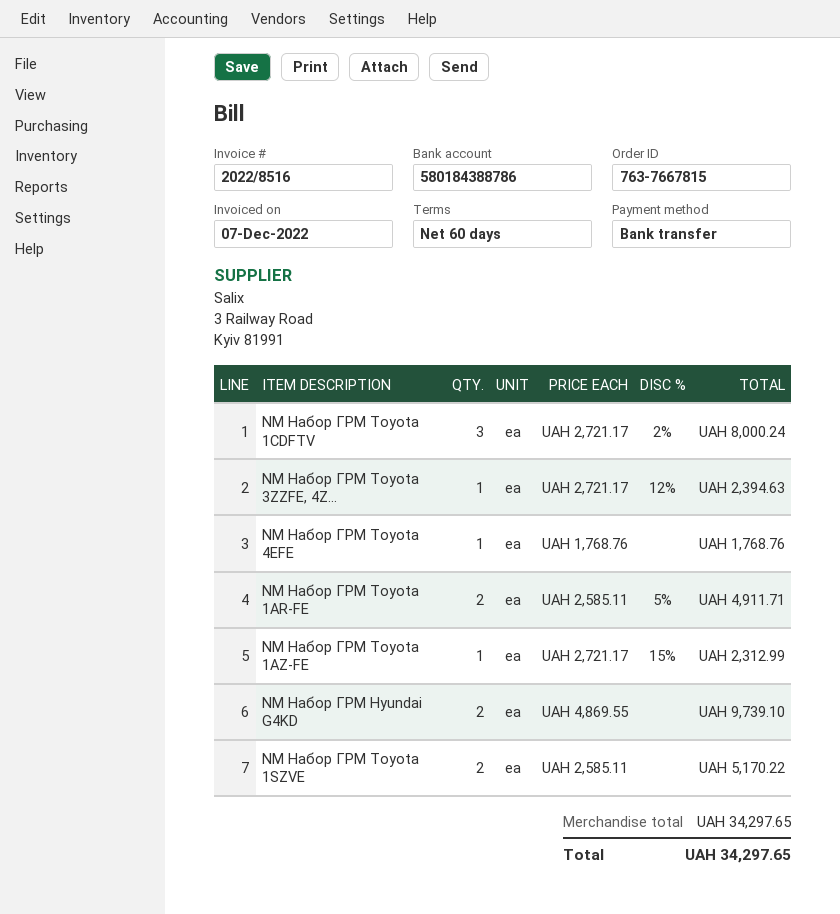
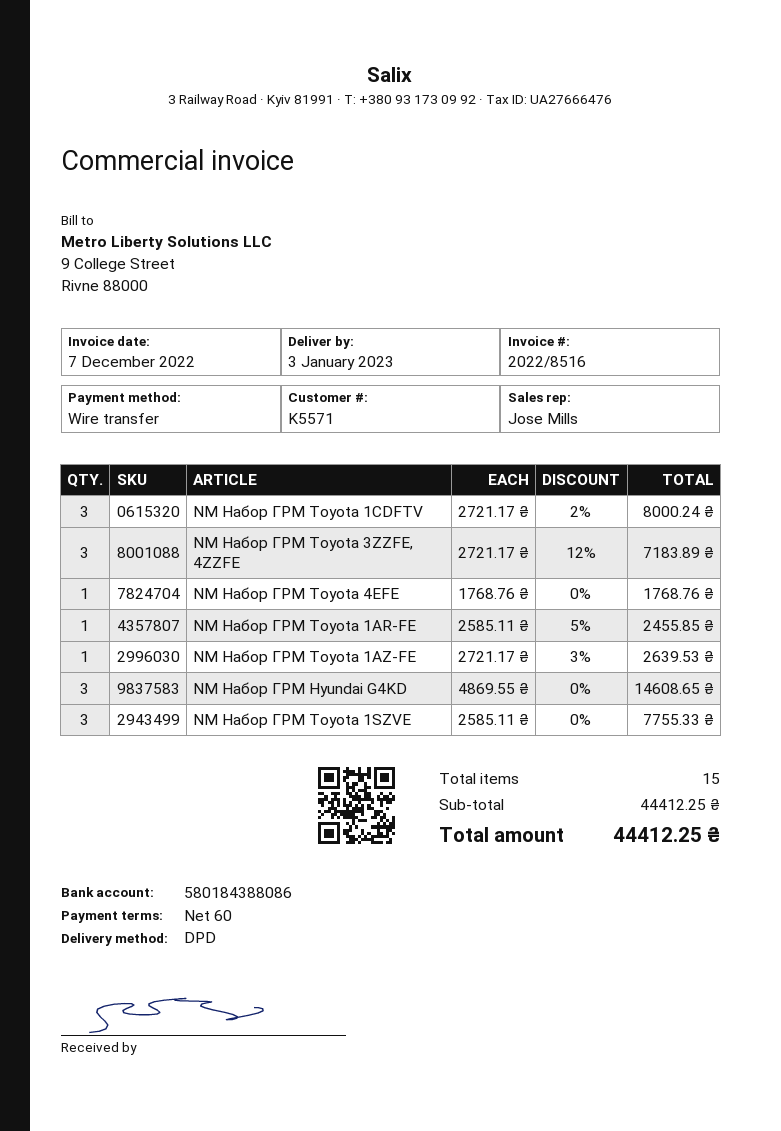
bank account: 580184388786 -> 580184388086
NM Набор ГРМ Toyota 3ZZFE, 4Z...: 1 x 2721.17 - 12% = 2394.63 -> 3 x 2721.17 - 12% = 7183.89
NM Набор ГРМ Toyota 1AR-FE: 2 x 2585.11 - 5% = 4911.71 -> 1 x 2585.11 - 5% = 2455.85
NM Набор ГРМ Toyota 1AZ-FE: 1 x 2721.17 - 15% = 2312.99 -> 1 x 2721.17 - 3% = 2639.53
NM Набор ГРМ Hyundai G4KD: 2 x 4869.55 = 9739.10 -> 3 x 4869.55 = 14608.65
NM Набор ГРМ Toyota 1SZVE: 2 x 2585.11 = 5170.22 -> 3 x 2585.11 = 7755.33
subtotal: 34297.65 -> 44412.25
total: 34297.65 -> 44412.25

